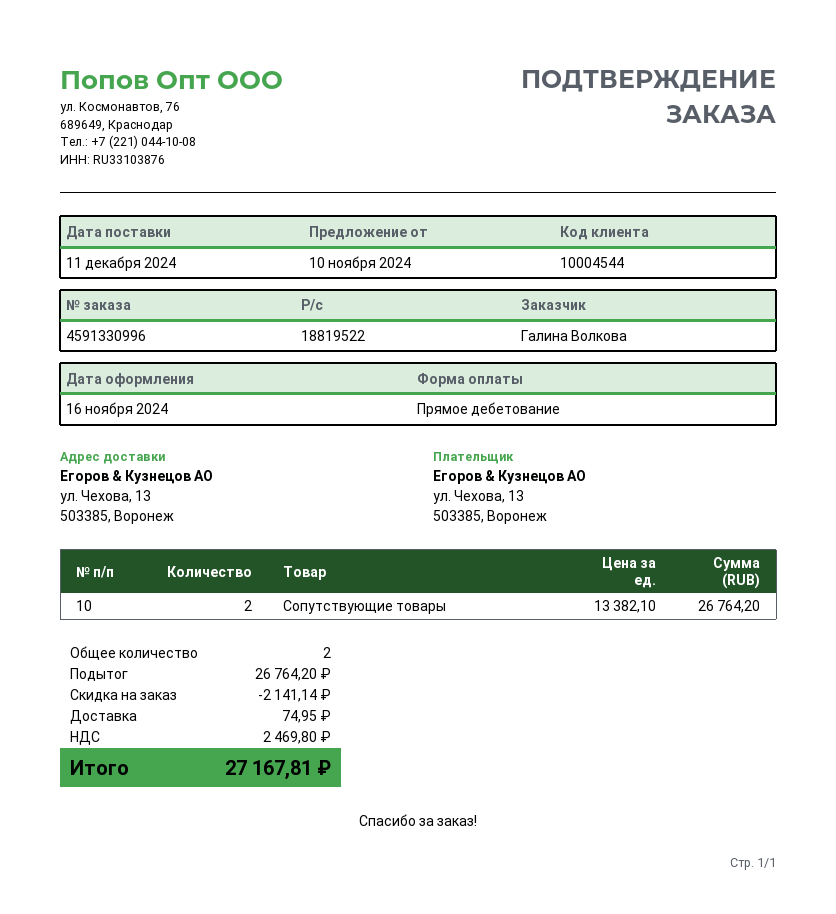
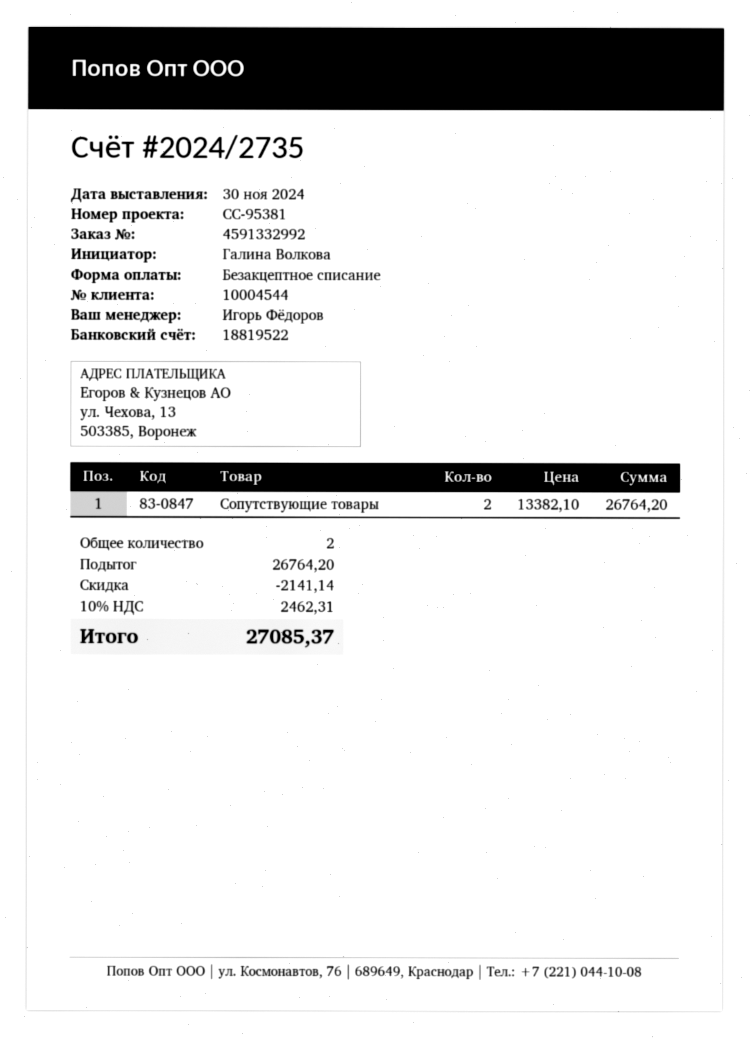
order number: 4591330996 -> 4591332992
shipping: 74.95 -> none
tax: 2469.80 -> 2462.31
total: 27167.81 -> 27085.37

